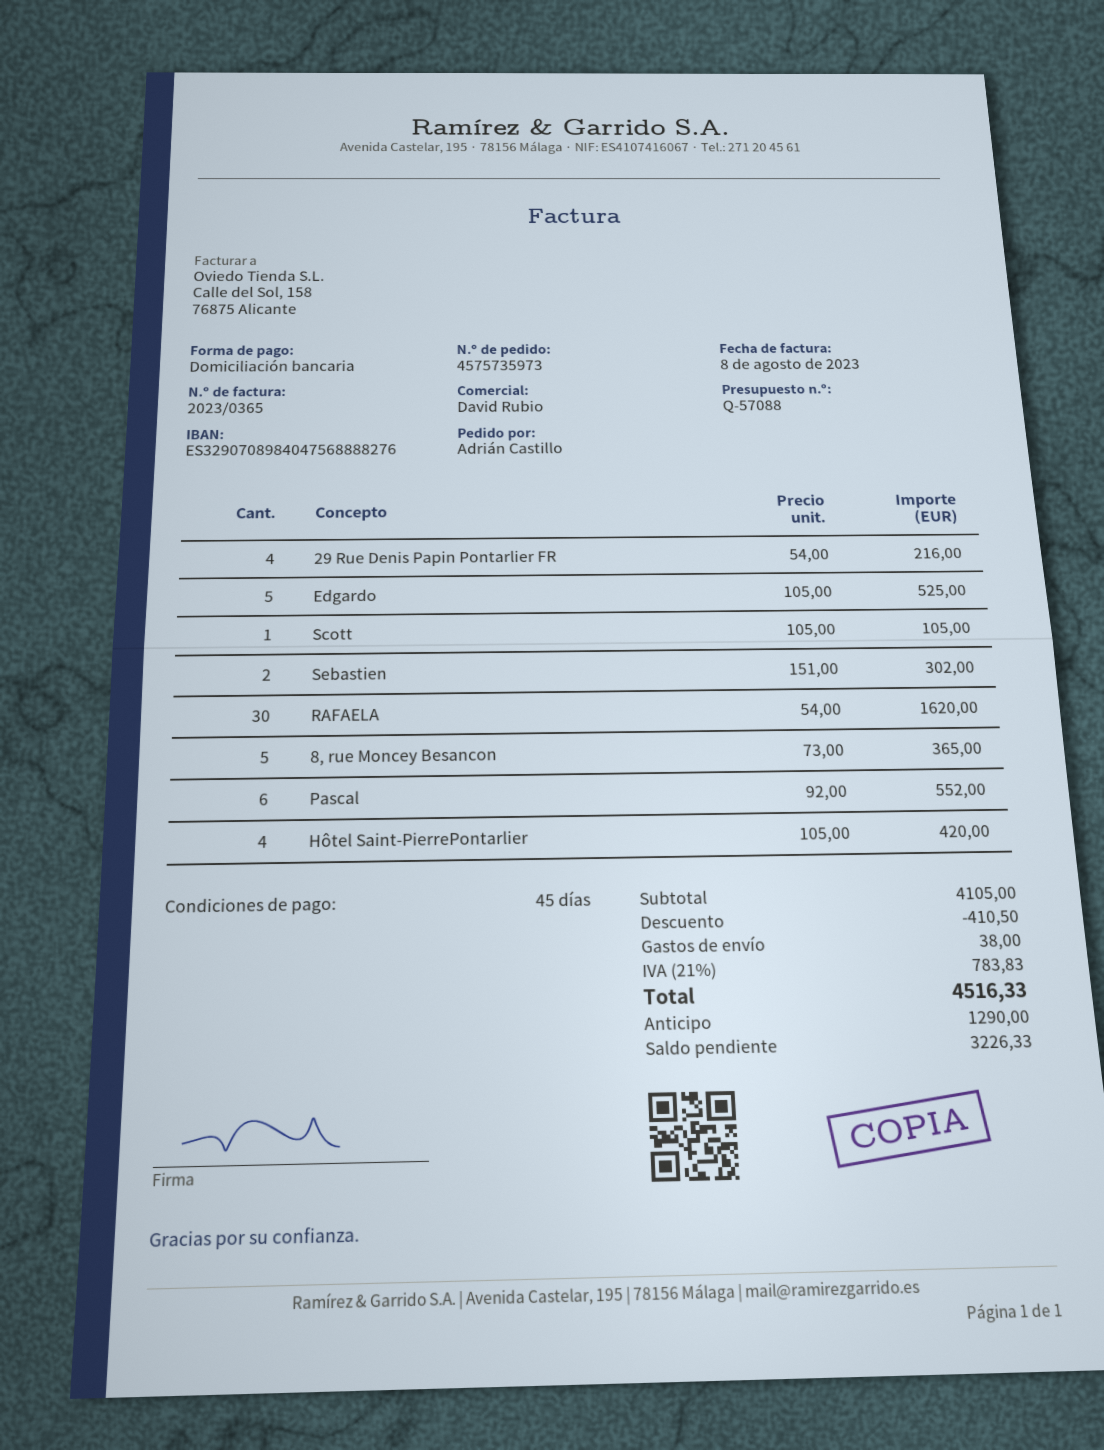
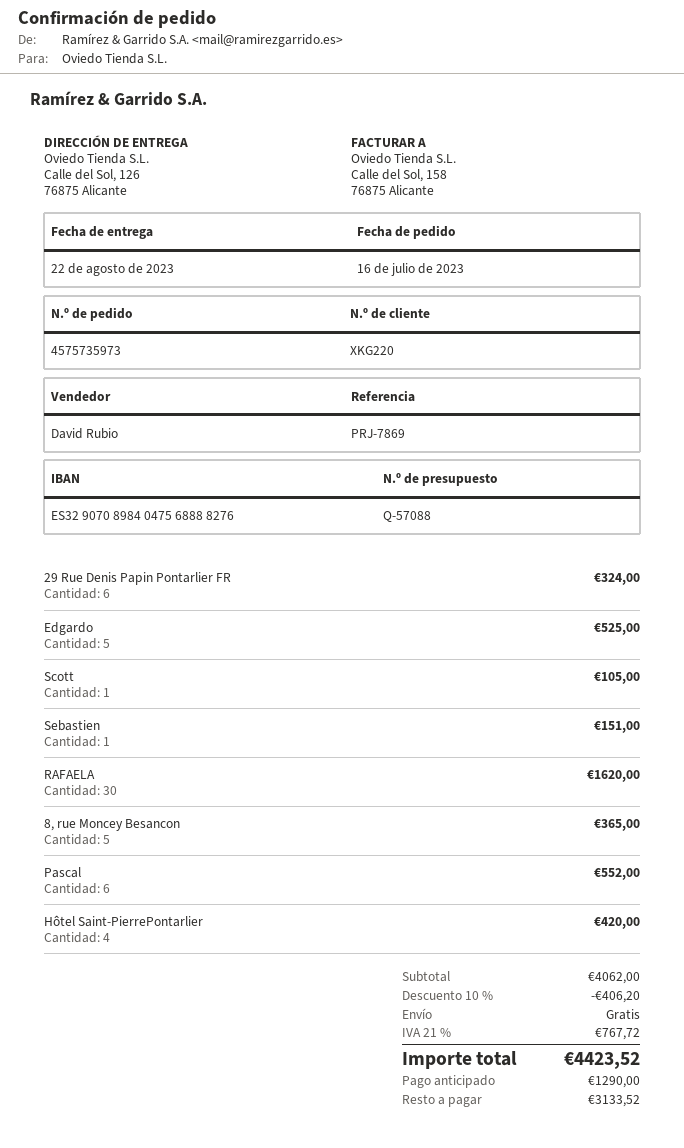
29 Rue Denis Papin Pontarlier FR: 4 for 216.00 -> 6 for 324.00
Sebastien: 2 for 302.00 -> 1 for 151.00
subtotal: 4105.00 -> 4062.00
discount: 410.50 -> 406.20
shipping: 38.00 -> 0.00
tax: 21% = 783.83 -> 21% = 767.72
total: 4516.33 -> 4423.52
balance: 3226.33 -> 3133.52

